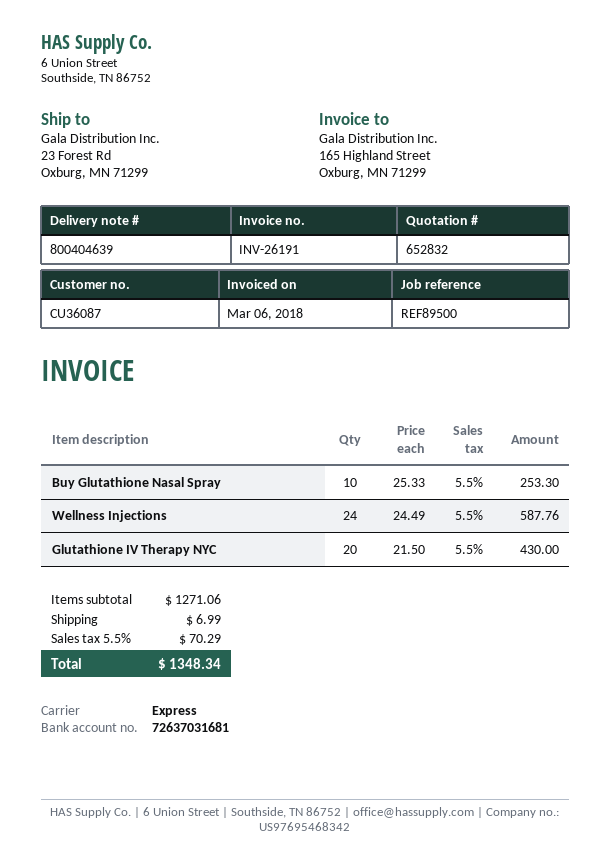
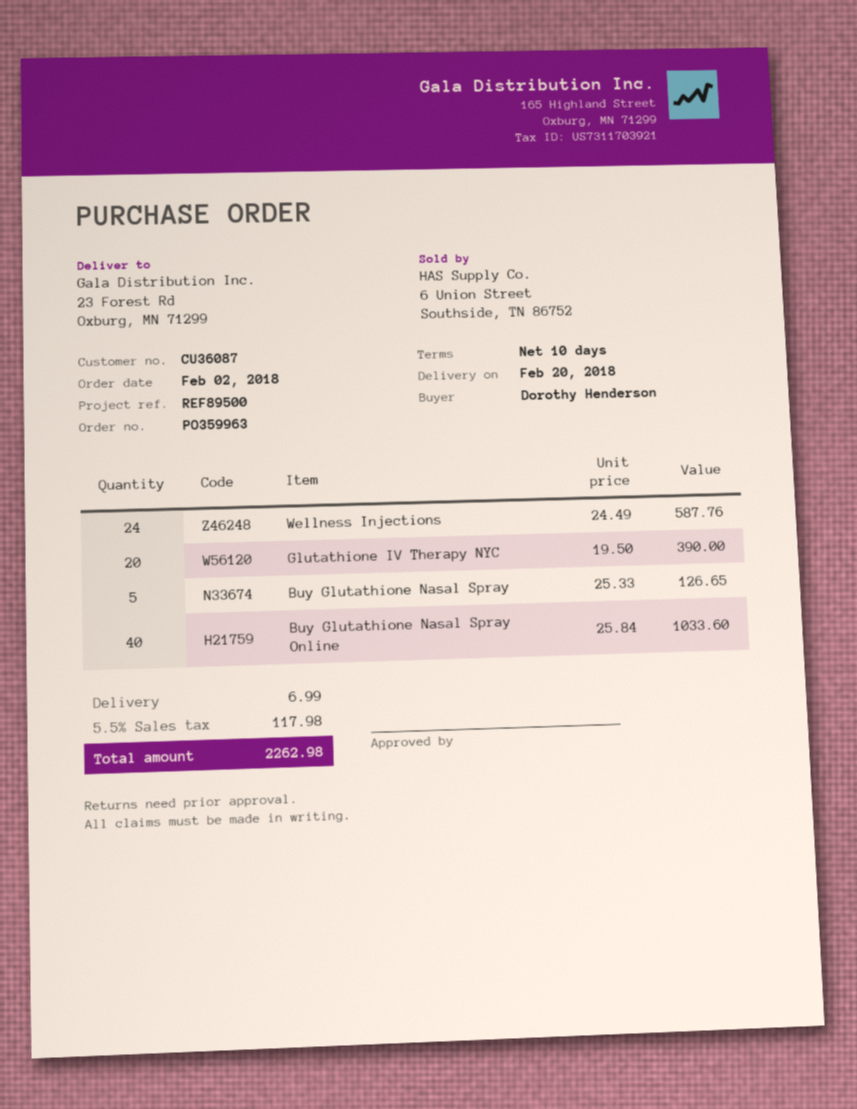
Buy Glutathione Nasal Spray: 10 x 25.33 = 253.30 -> 5 x 25.33 = 126.65
Glutathione IV Therapy NYC: 20 x 21.50 = 430.00 -> 20 x 19.50 = 390.00
Buy Glutathione Nasal Spray Online: none -> 40 x 25.84 = 1033.60
tax: 5.5% = 70.29 -> 5.5% = 117.98
total: 1348.34 -> 2262.98

